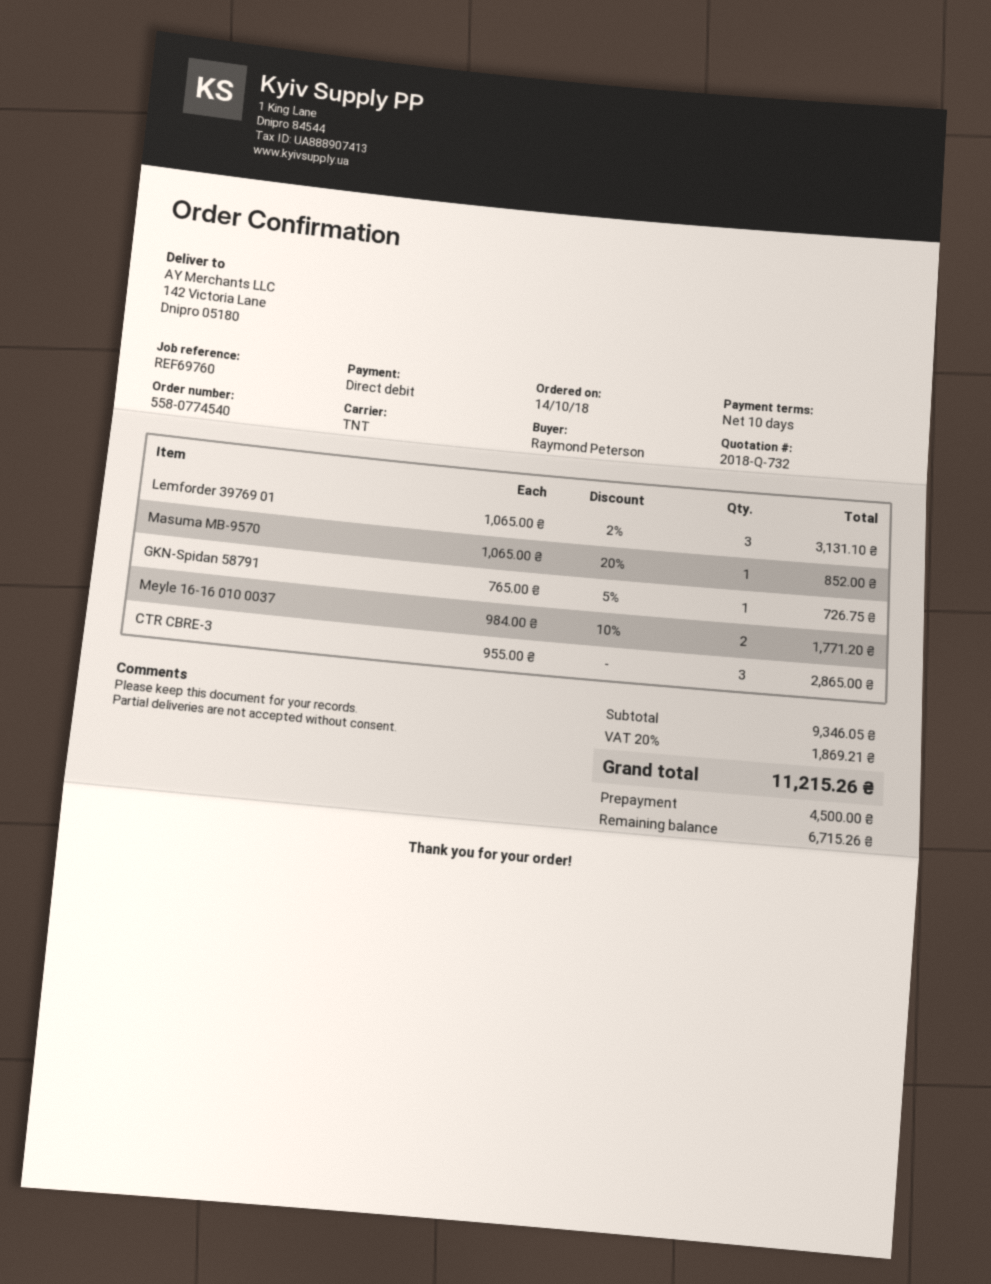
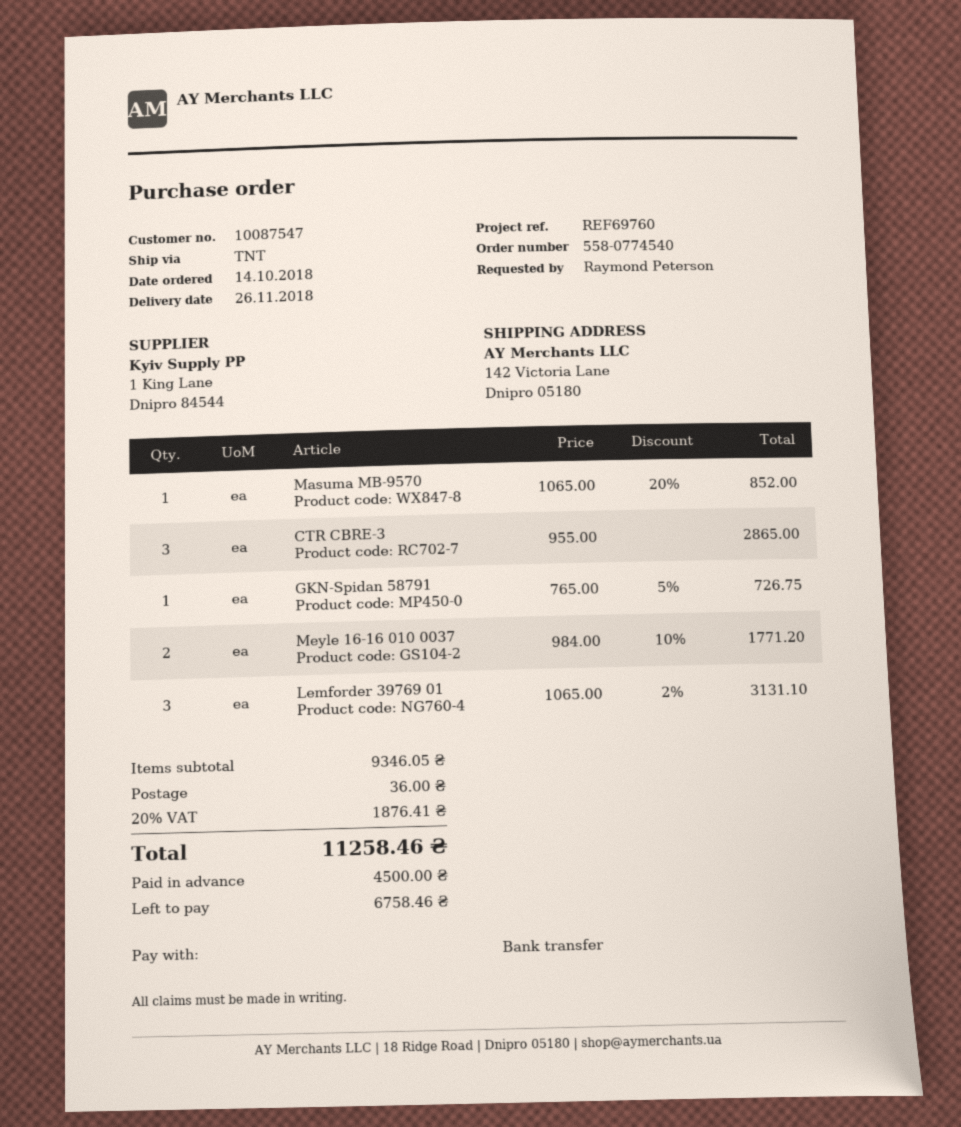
payment method: direct debit -> bank transfer
shipping: none -> 36.00
tax: 20% = 1869.21 -> 20% = 1876.41
total: 11215.26 -> 11258.46
balance: 6715.26 -> 6758.46

